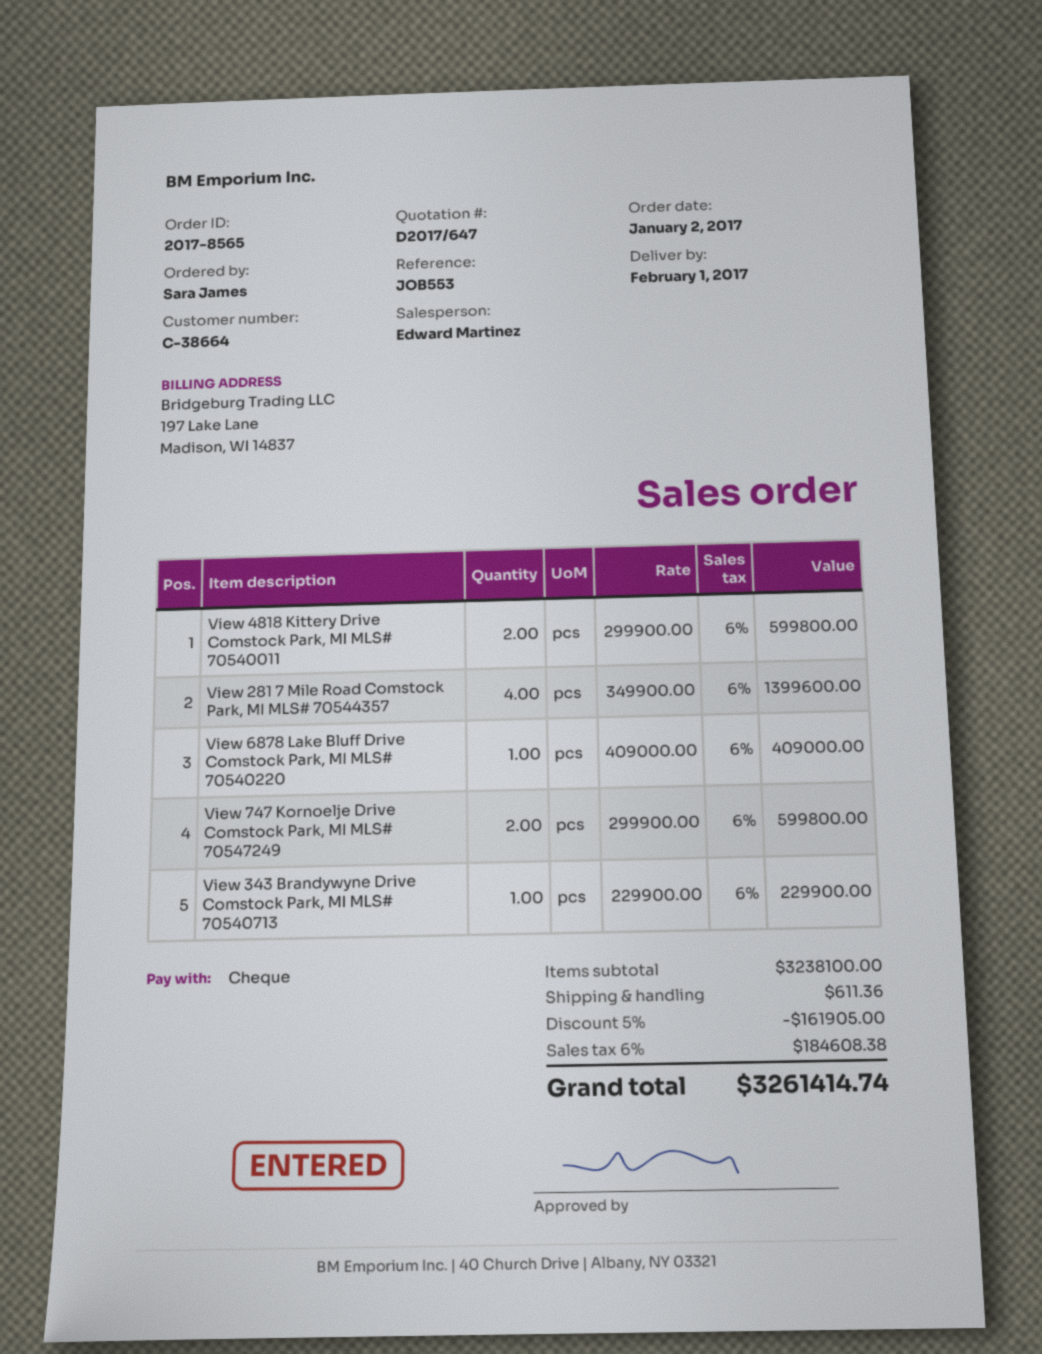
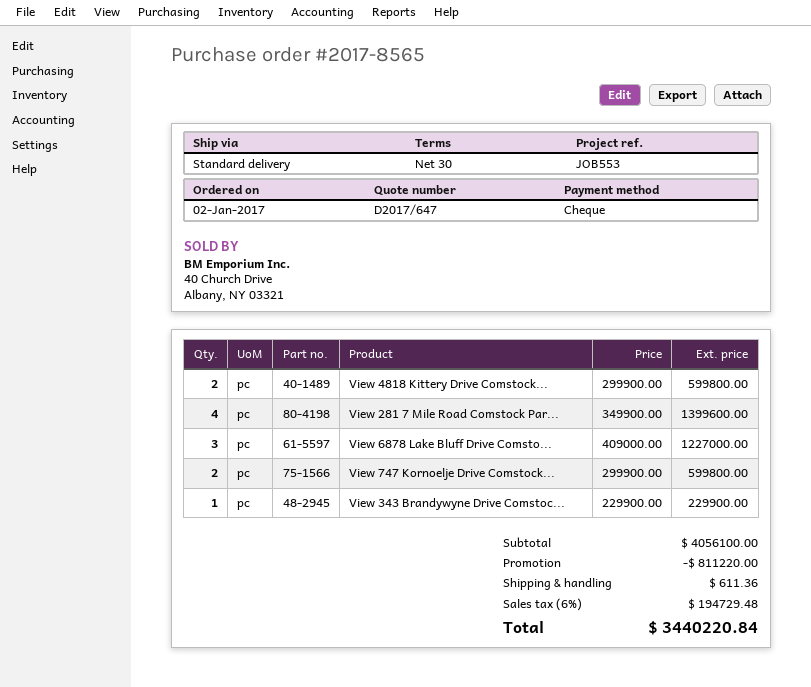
View 6878 Lake Bluff Drive Comstock Park, MI MLS# 70540220: 1 x 409000.00 = 409000.00 -> 3 x 409000.00 = 1227000.00
subtotal: 3238100.00 -> 4056100.00
discount: 161905.00 -> 811220.00
tax: 6% = 184608.38 -> 6% = 194729.48
total: 3261414.74 -> 3440220.84

